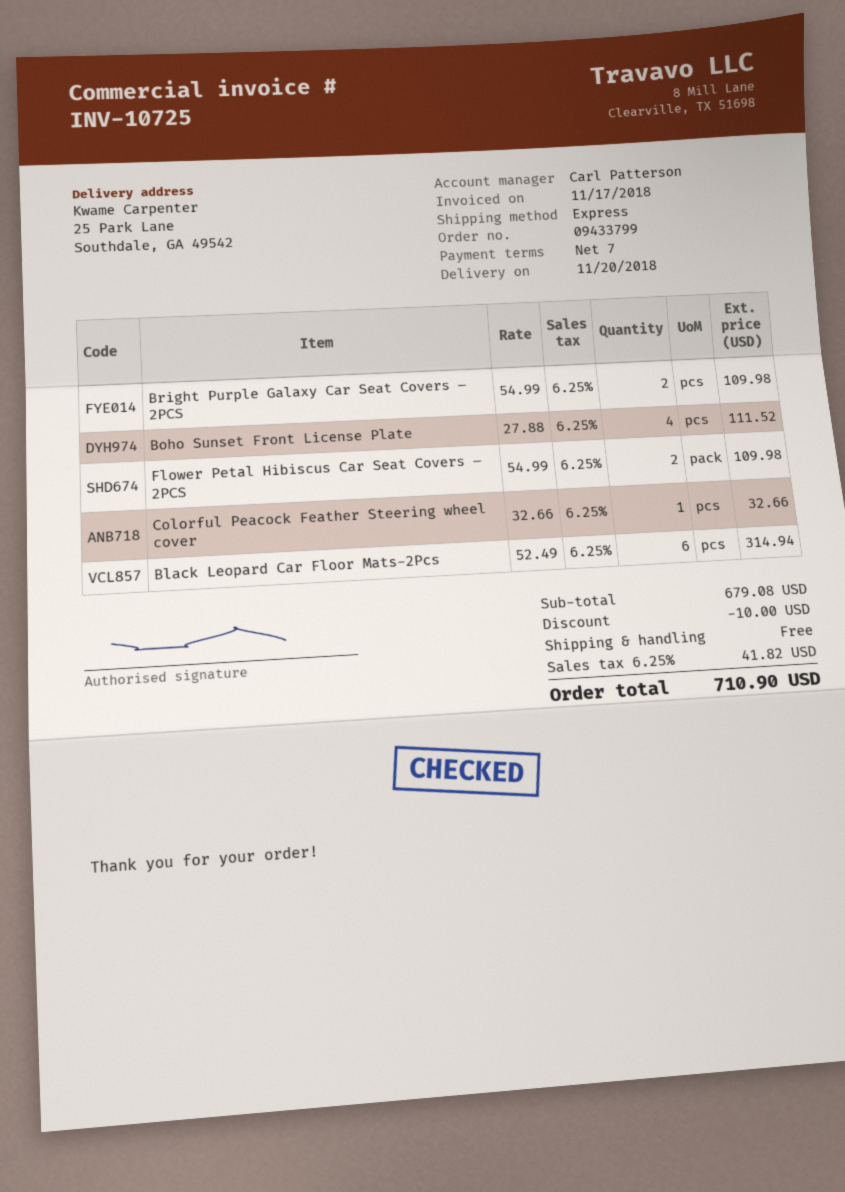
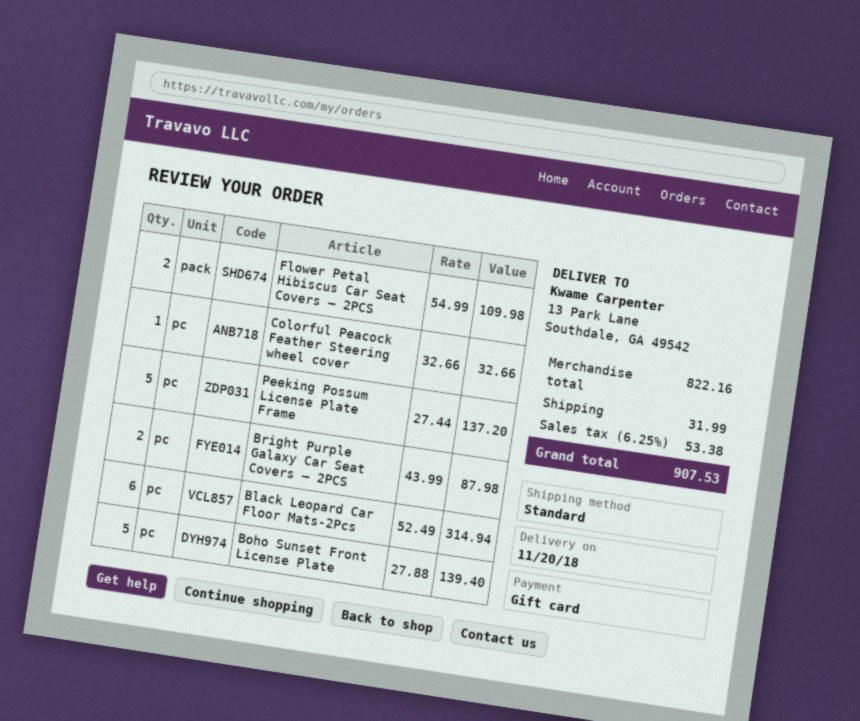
shipping method: express -> standard
ship to: 25 Park Lane, Southdale, GA 49542 -> 13 Park Lane, Southdale, GA 49542
Bright Purple Galaxy Car Seat Covers – 2PCS: 2 x 54.99 = 109.98 -> 2 x 43.99 = 87.98
Boho Sunset Front License Plate: 4 x 27.88 = 111.52 -> 5 x 27.88 = 139.40
Peeking Possum License Plate Frame: none -> 5 x 27.44 = 137.20
subtotal: 679.08 -> 822.16
discount: 10.00 -> none
shipping: 0.00 -> 31.99
tax: 6.25% = 41.82 -> 6.25% = 53.38
total: 710.90 -> 907.53

